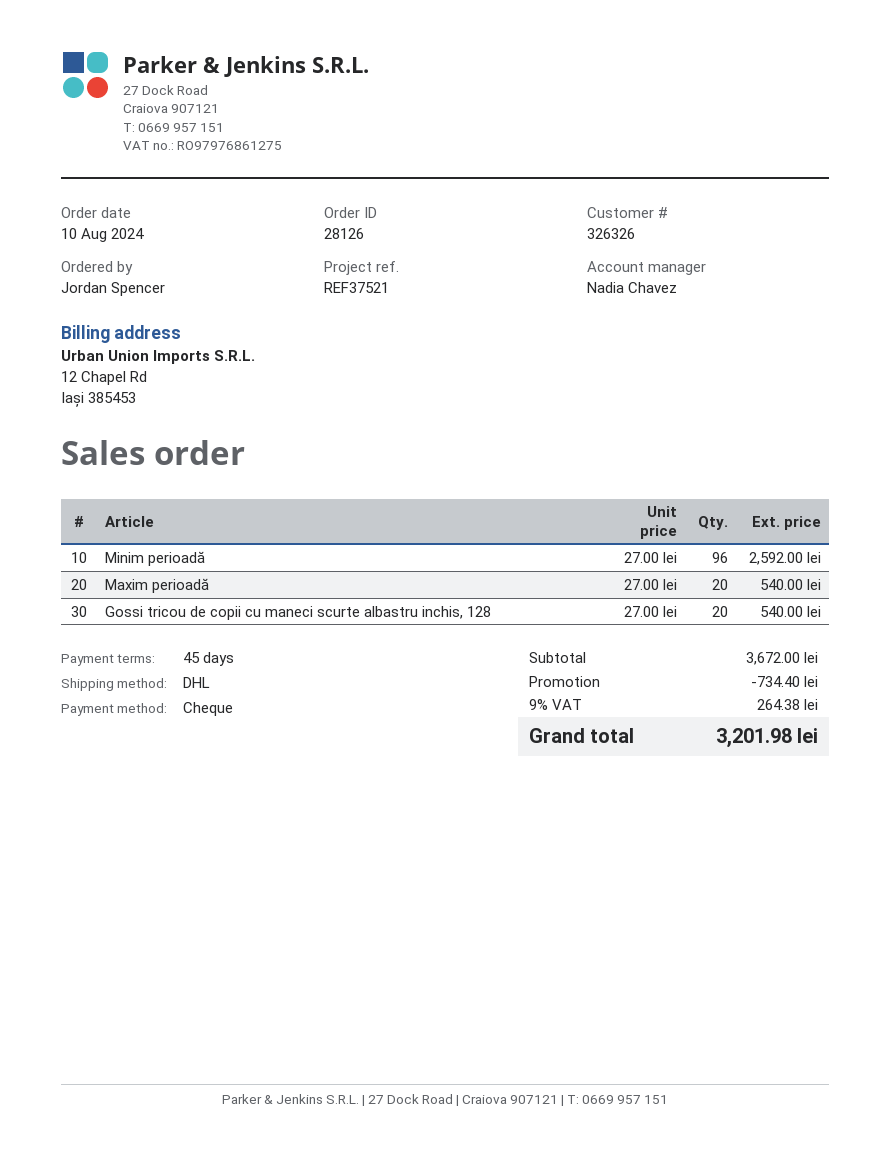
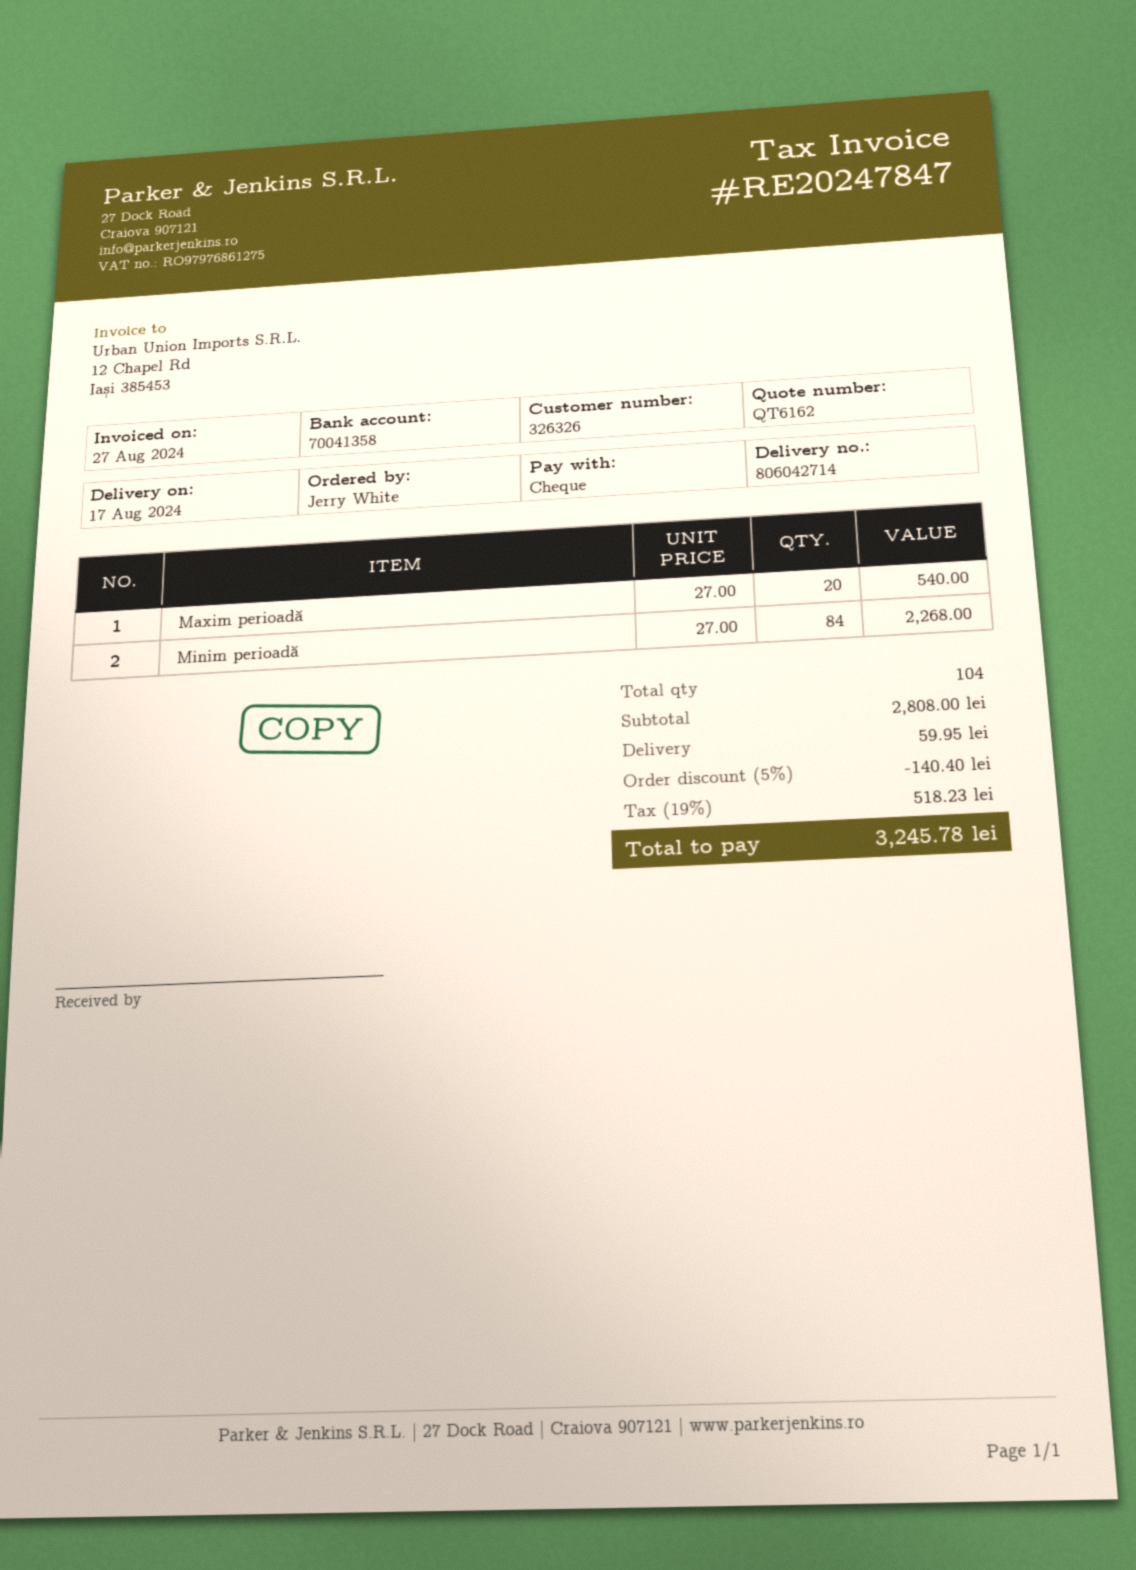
ordered by: Jordan Spencer -> Jerry White
Minim perioadă: 96 x 27.00 = 2592.00 -> 84 x 27.00 = 2268.00
Gossi tricou de copii cu maneci scurte albastru inchis, 128: 20 x 27.00 = 540.00 -> none
subtotal: 3672.00 -> 2808.00
discount: 734.40 -> 140.40
shipping: none -> 59.95
tax: 9% = 264.38 -> 19% = 518.23
total: 3201.98 -> 3245.78

